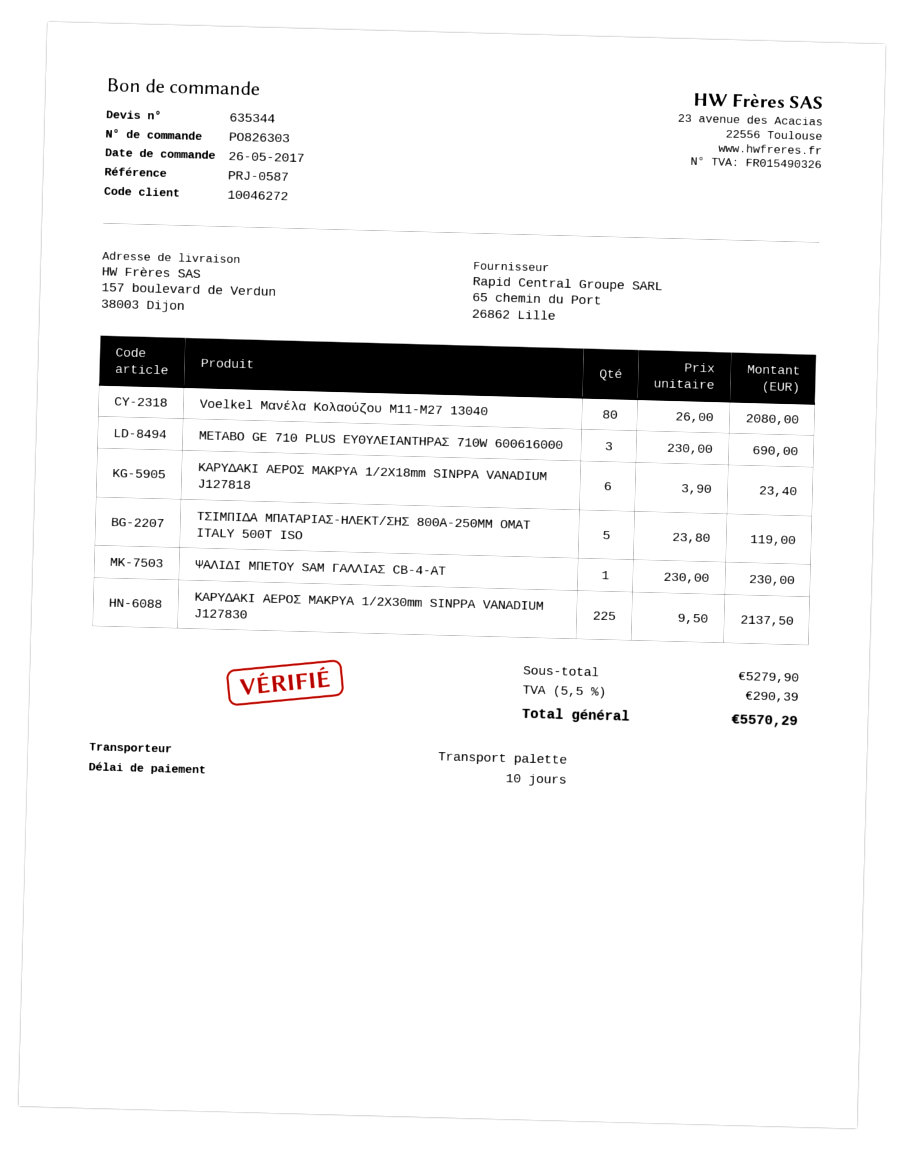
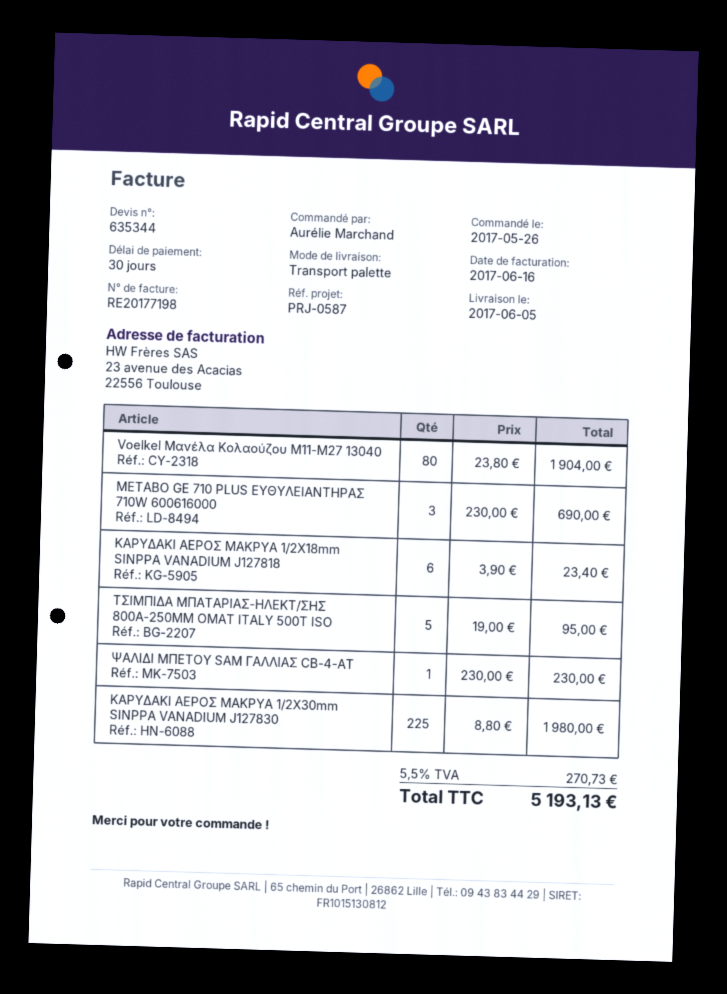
payment terms: 10 days -> 30 days
Voelkel Μανέλα Κολαούζου Μ11-Μ27 13040: 80 x 26.00 = 2080.00 -> 80 x 23.80 = 1904.00
ΤΣΙΜΠΙΔΑ ΜΠΑΤΑΡΙΑΣ-ΗΛΕΚΤ/ΣΗΣ 800Α-250ΜΜ ΟΜΑΤ ITALY 500Τ ISO: 5 x 23.80 = 119.00 -> 5 x 19.00 = 95.00
ΚΑΡΥΔΑΚΙ ΑΕΡΟΣ ΜΑΚΡΥΑ 1/2Χ30mm SINPPA VANADIUM J127830: 225 x 9.50 = 2137.50 -> 225 x 8.80 = 1980.00
tax: 5.5% = 290.39 -> 5.5% = 270.73
total: 5570.29 -> 5193.13

